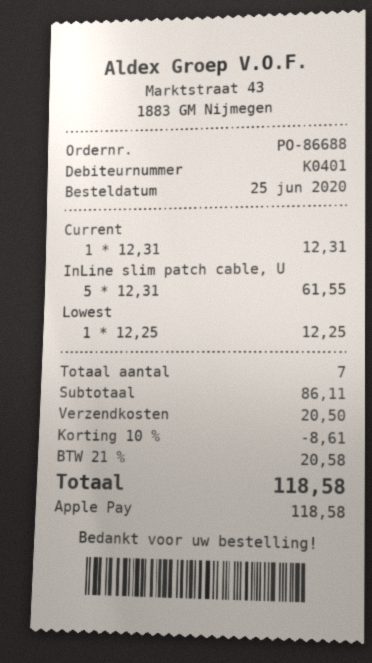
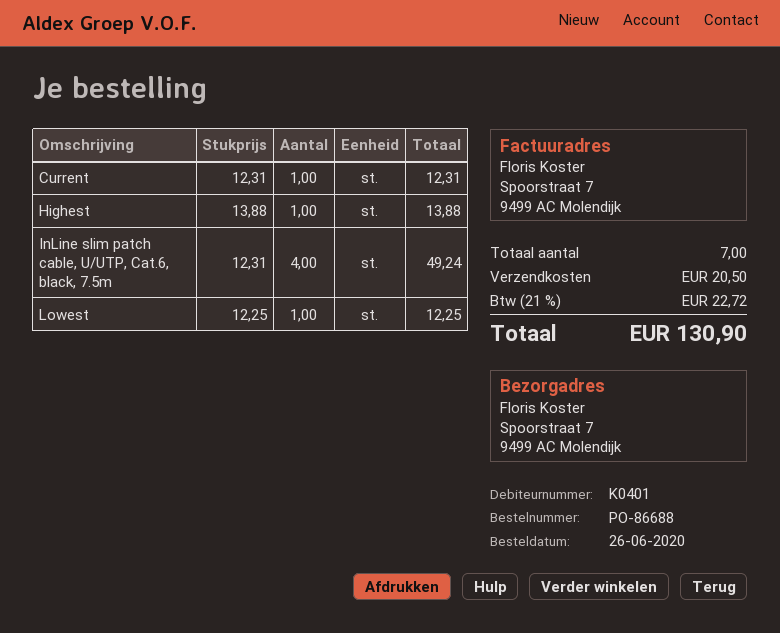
order date: 2020-06-25 -> 2020-06-26
InLine slim patch cable, U: 5 x 12.31 = 61.55 -> 4 x 12.31 = 49.24
Highest: none -> 1 x 13.88 = 13.88
discount: 10% = 8.61 -> none
tax: 21% = 20.58 -> 21% = 22.72
total: 118.58 -> 130.90

